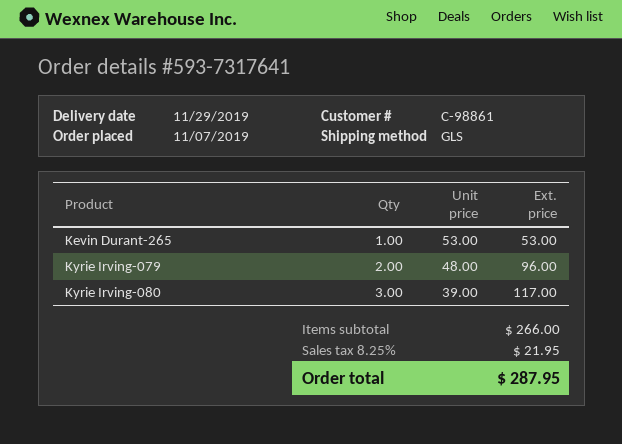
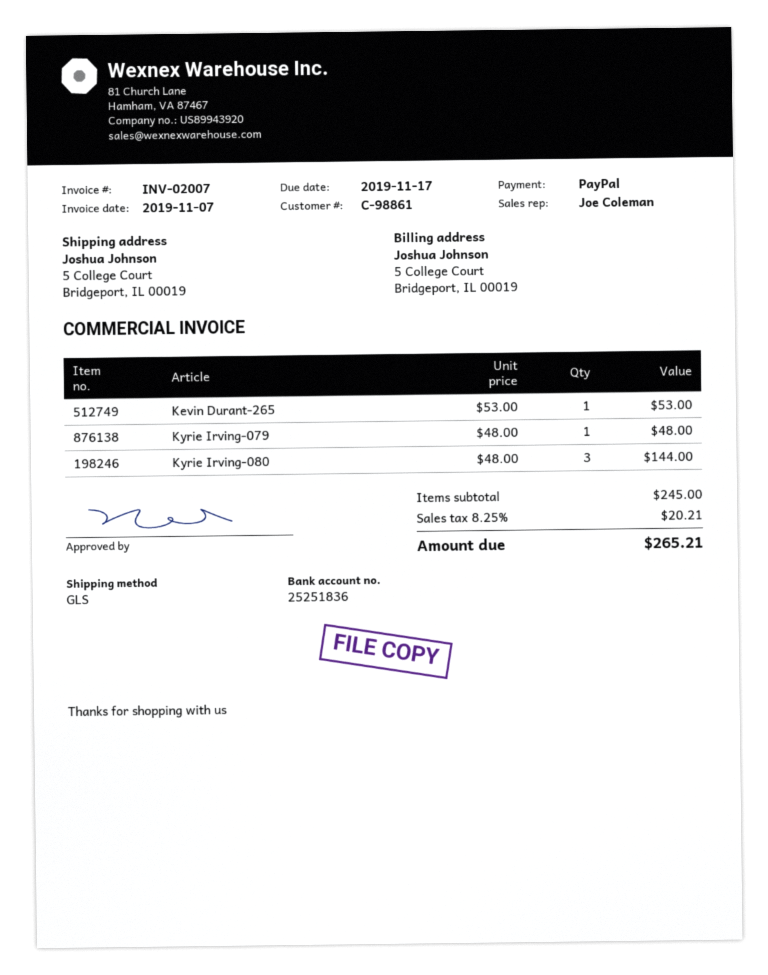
Kyrie Irving-079: 2 x 48.00 = 96.00 -> 1 x 48.00 = 48.00
Kyrie Irving-080: 3 x 39.00 = 117.00 -> 3 x 48.00 = 144.00
subtotal: 266.00 -> 245.00
tax: 8.25% = 21.95 -> 8.25% = 20.21
total: 287.95 -> 265.21

